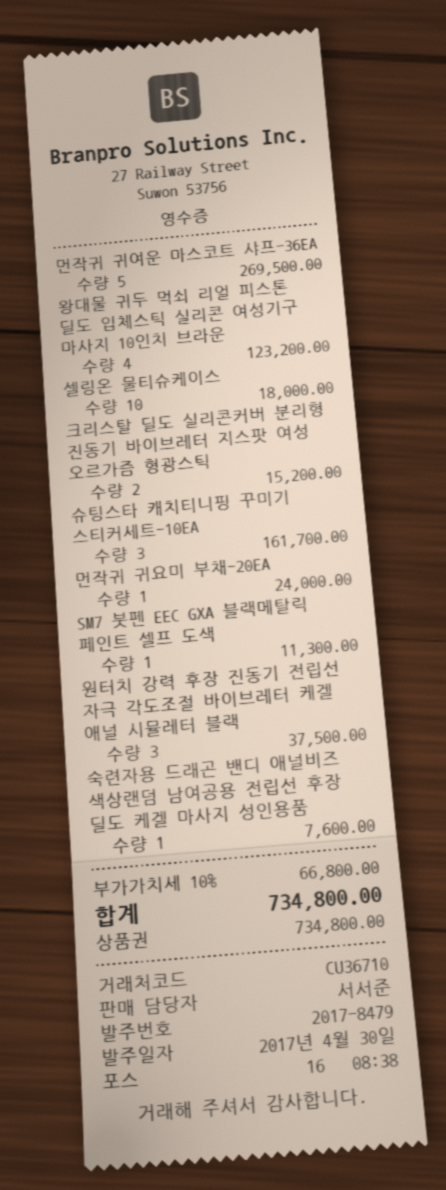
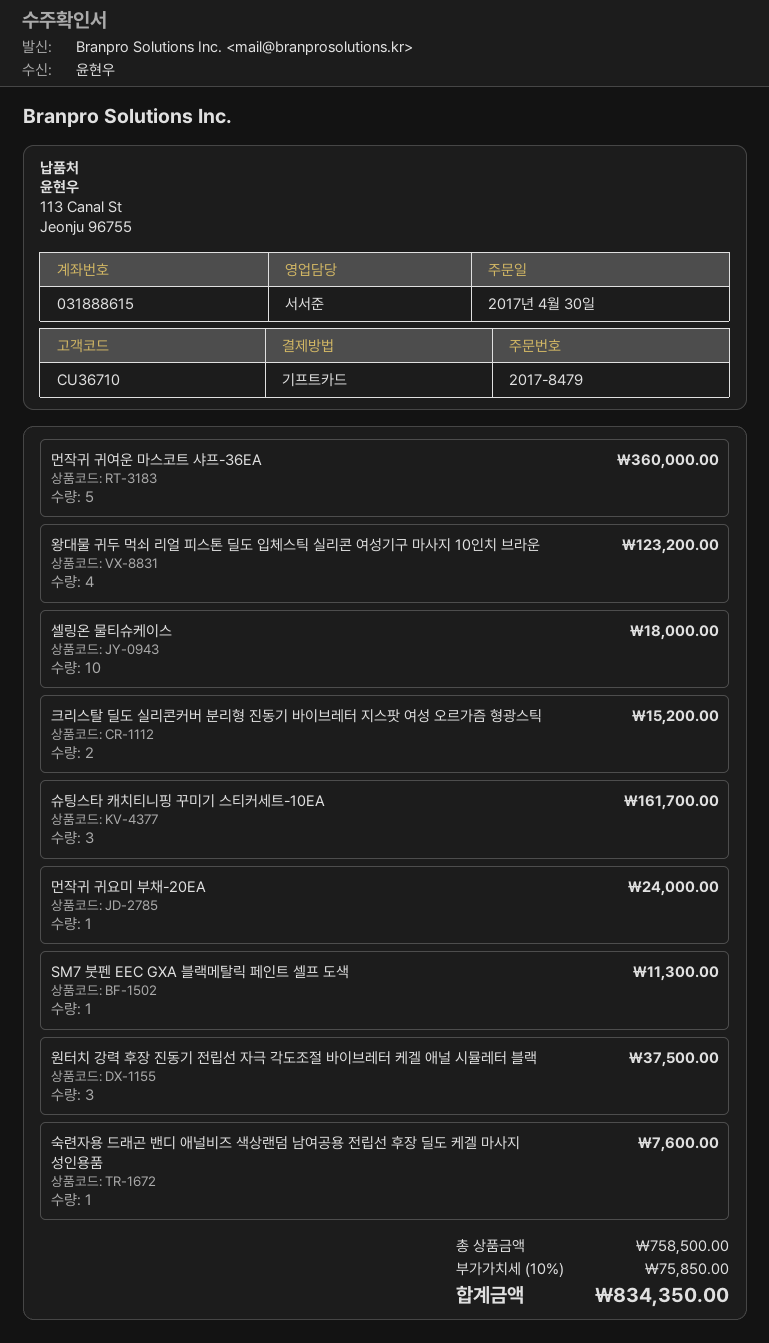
먼작귀 귀여운 마스코트 샤프-36EA: 5 for 269500.00 -> 5 for 360000.00
tax: 10% = 66800.00 -> 10% = 75850.00
total: 734800.00 -> 834350.00

